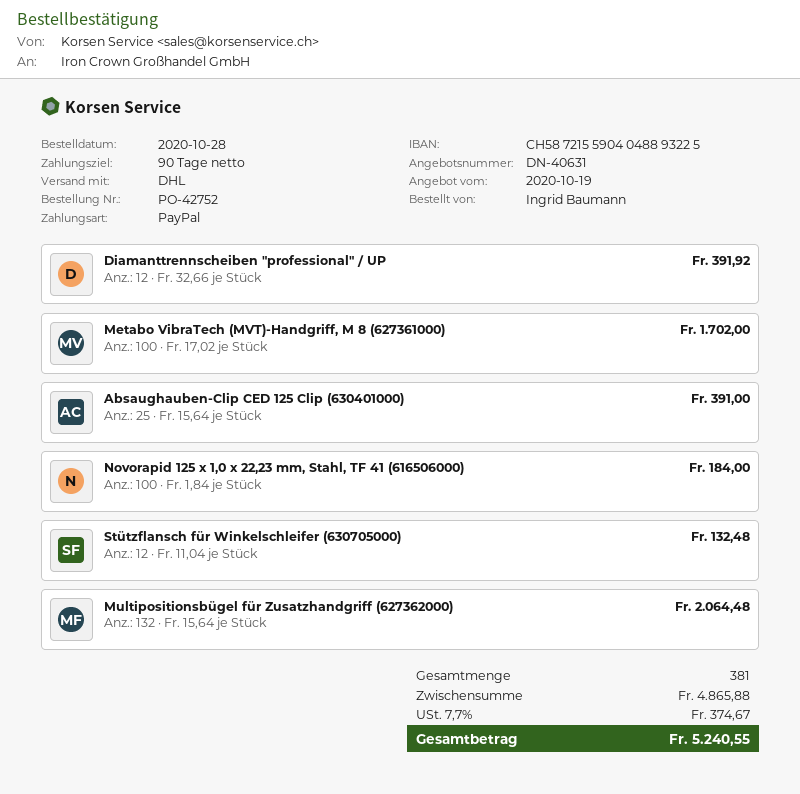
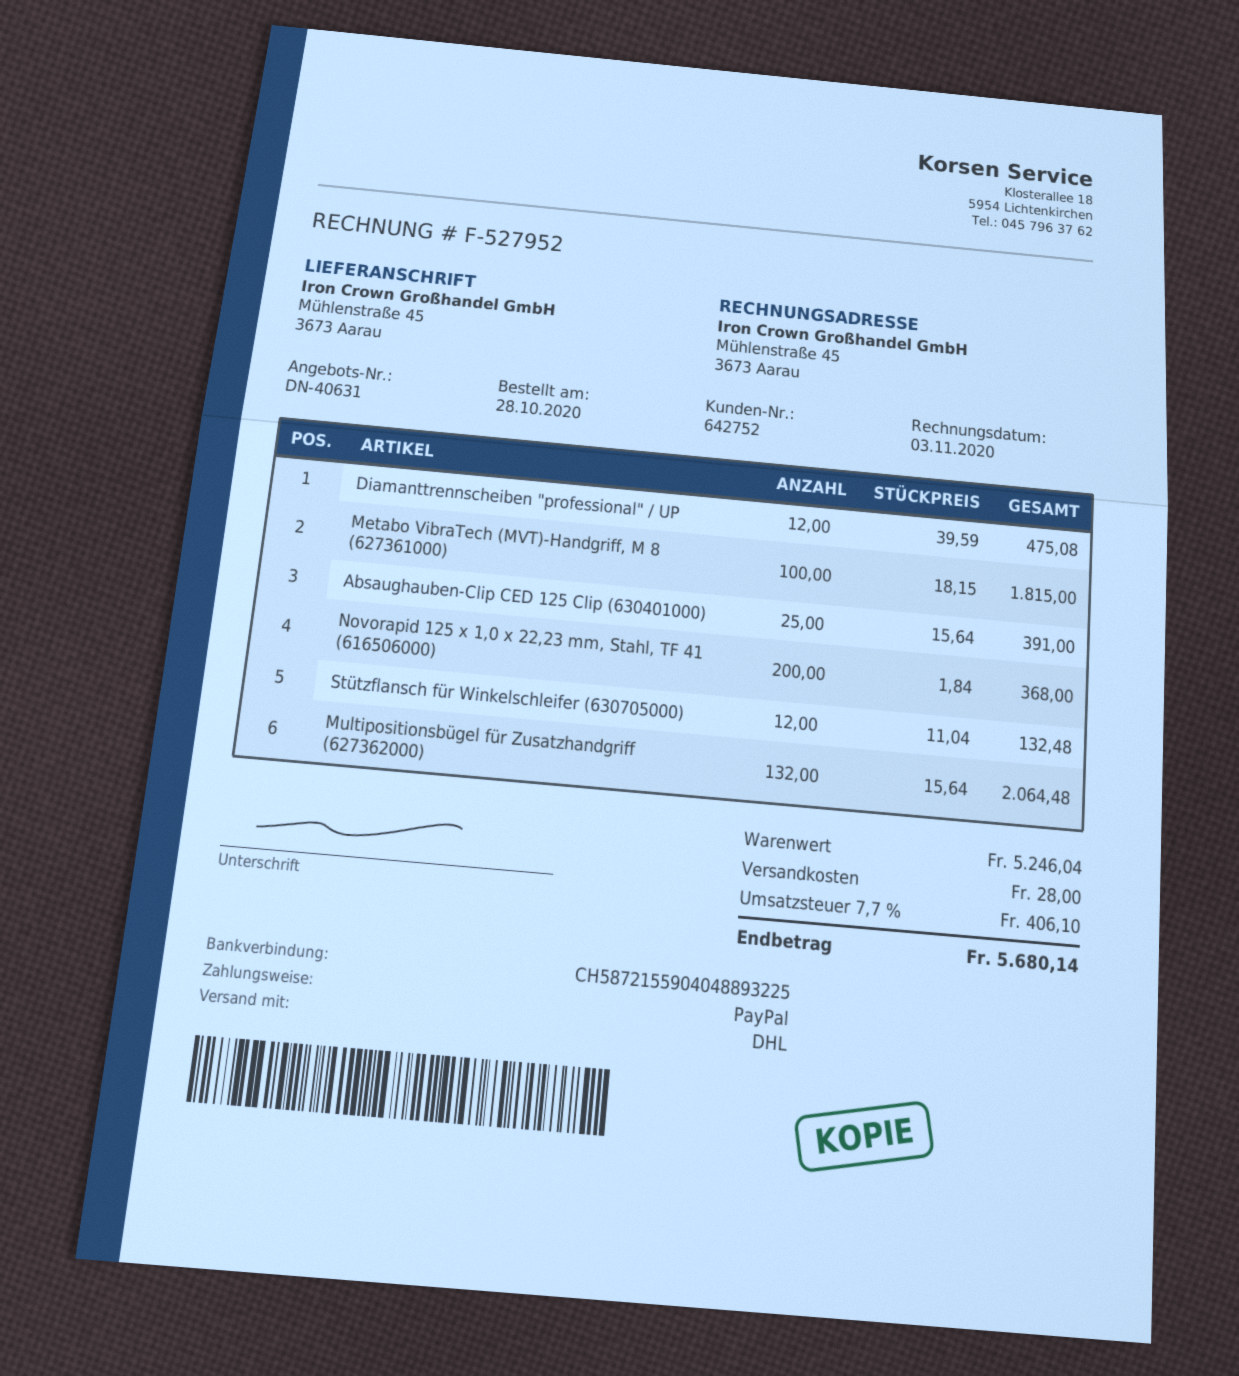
Diamanttrennscheiben "professional" / UP: 12 x 32.66 = 391.92 -> 12 x 39.59 = 475.08
Metabo VibraTech (MVT)-Handgriff, M 8 (627361000): 100 x 17.02 = 1702.00 -> 100 x 18.15 = 1815.00
Novorapid 125 x 1,0 x 22,23 mm, Stahl, TF 41 (616506000): 100 x 1.84 = 184.00 -> 200 x 1.84 = 368.00
subtotal: 4865.88 -> 5246.04
shipping: none -> 28.00
tax: 7.7% = 374.67 -> 7.7% = 406.10
total: 5240.55 -> 5680.14

